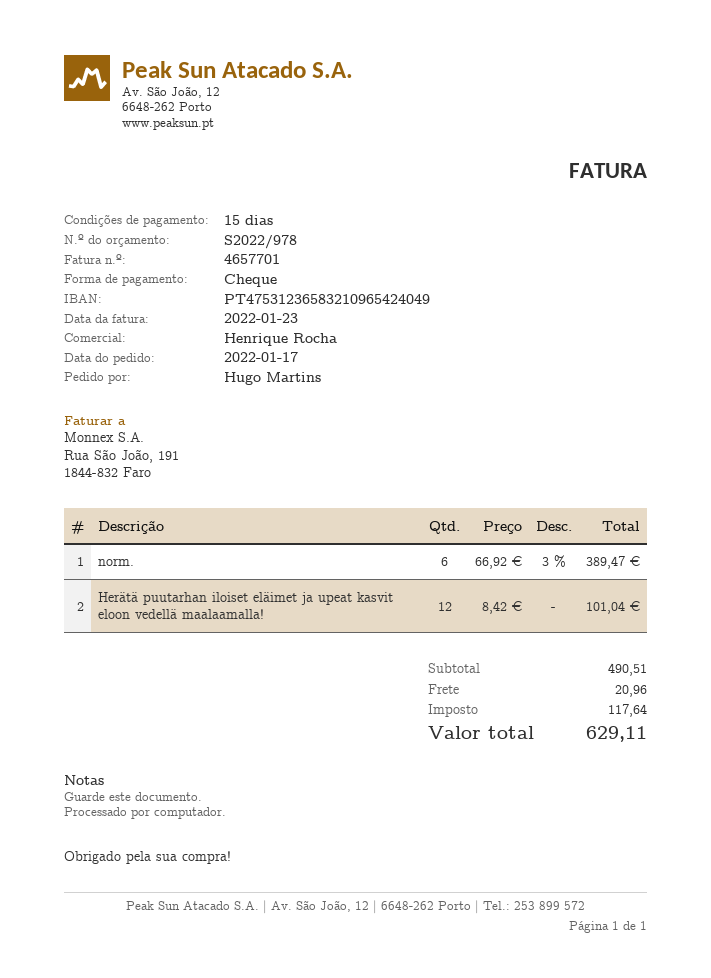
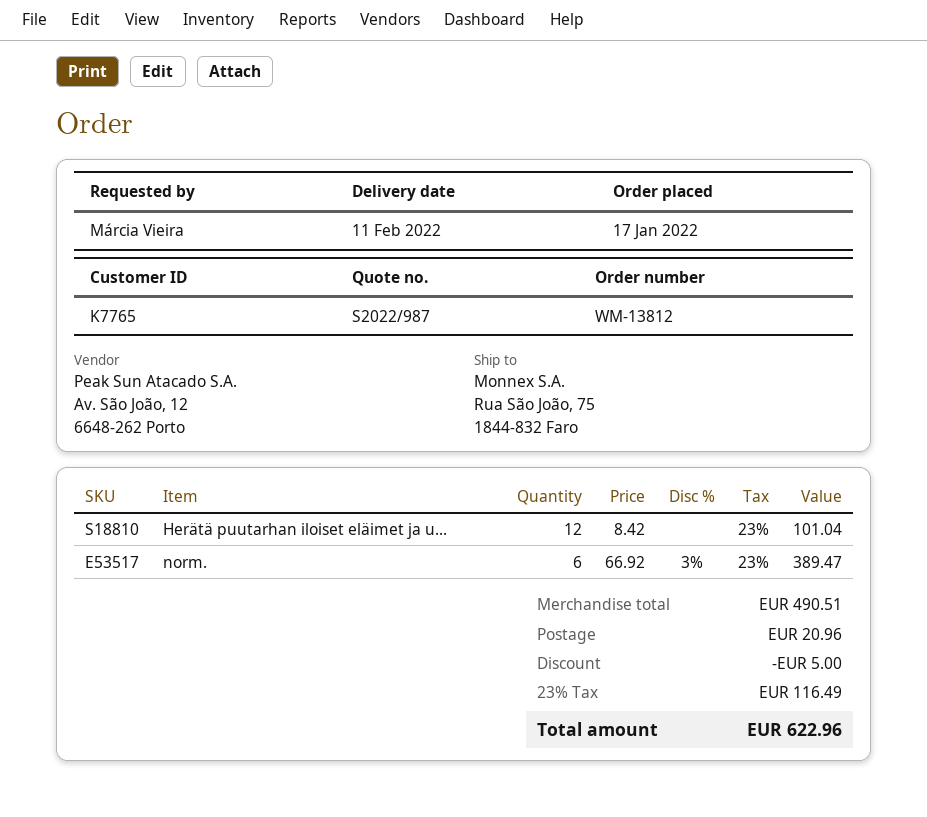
quote number: S2022/978 -> S2022/987
ordered by: Hugo Martins -> Márcia Vieira
discount: none -> 5.00
tax: 117.64 -> 116.49
total: 629.11 -> 622.96

